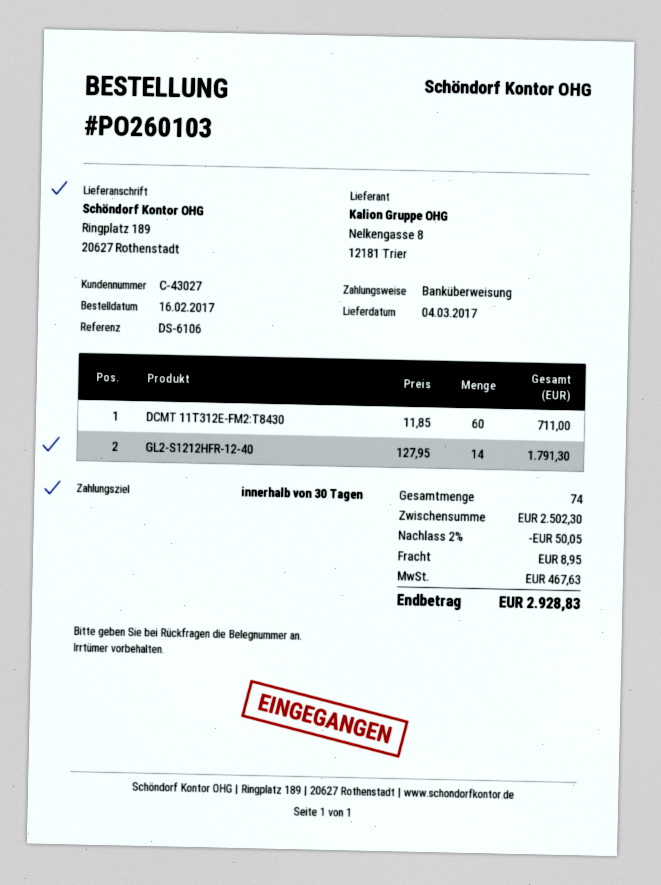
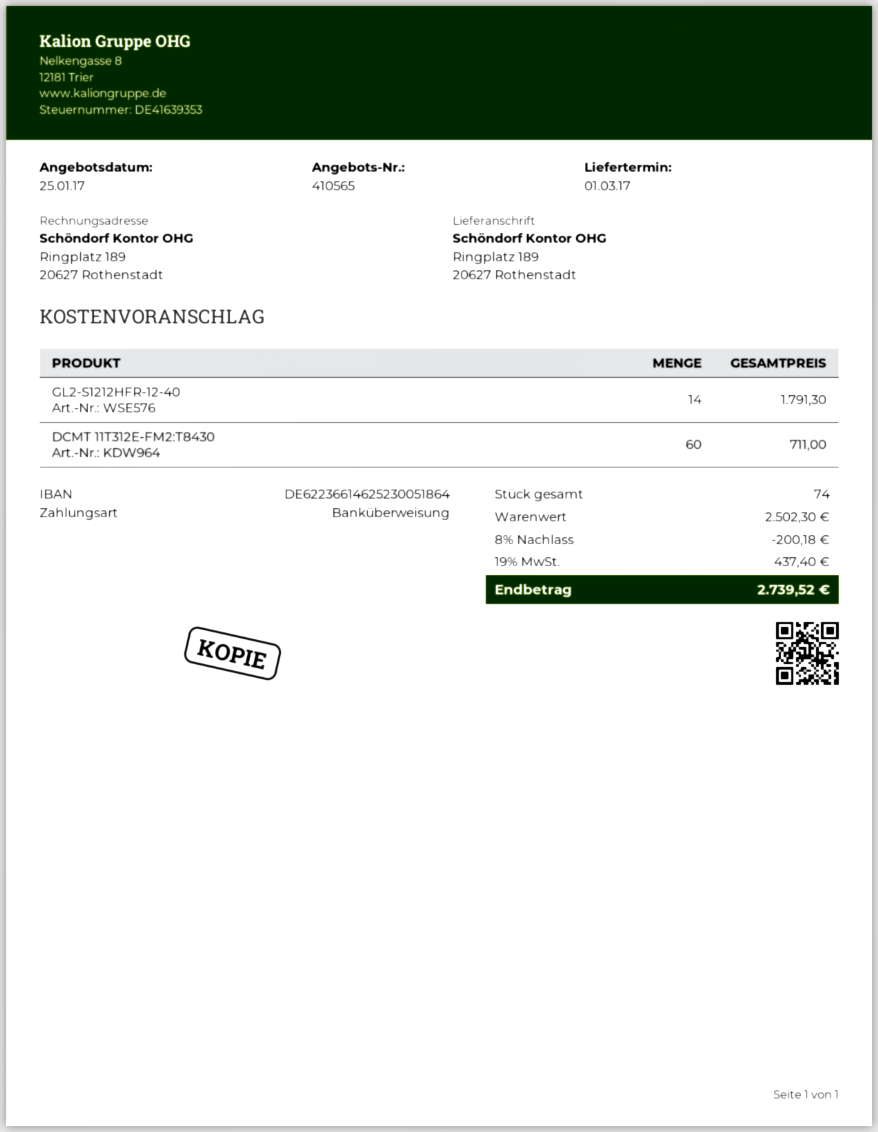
delivery date: 2017-03-04 -> 2017-03-01
discount: 2% = 50.05 -> 8% = 200.18
shipping: 8.95 -> none
tax: 467.63 -> 437.40
total: 2928.83 -> 2739.52

